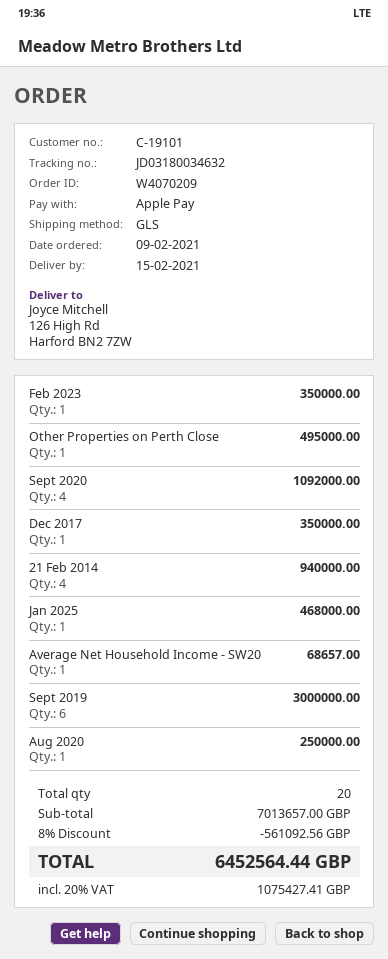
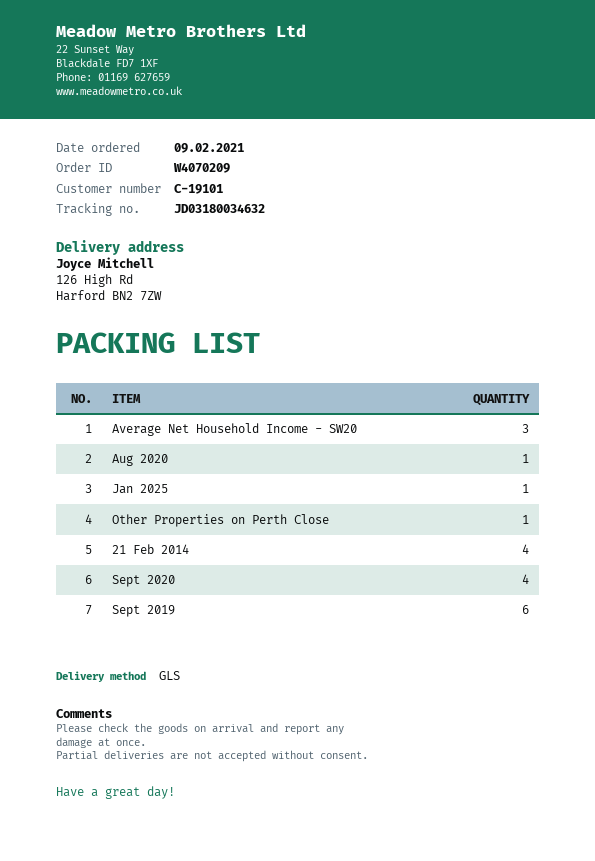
Feb 2023: 1 -> none
Dec 2017: 1 -> none
Average Net Household Income - SW20: 1 -> 3

